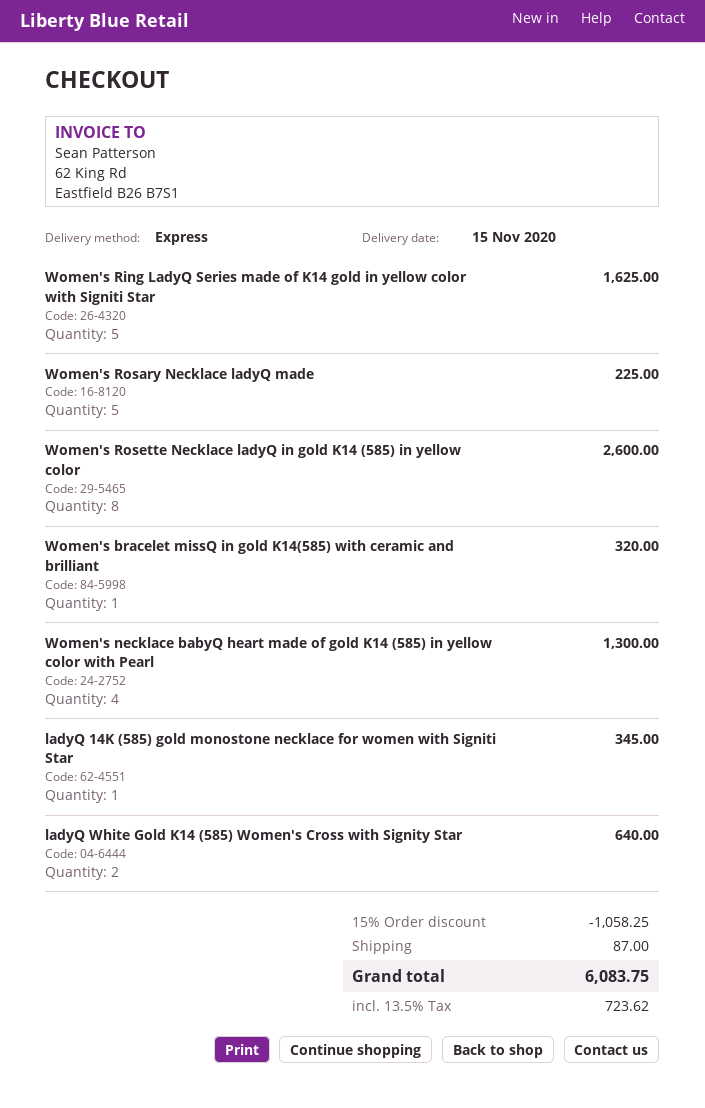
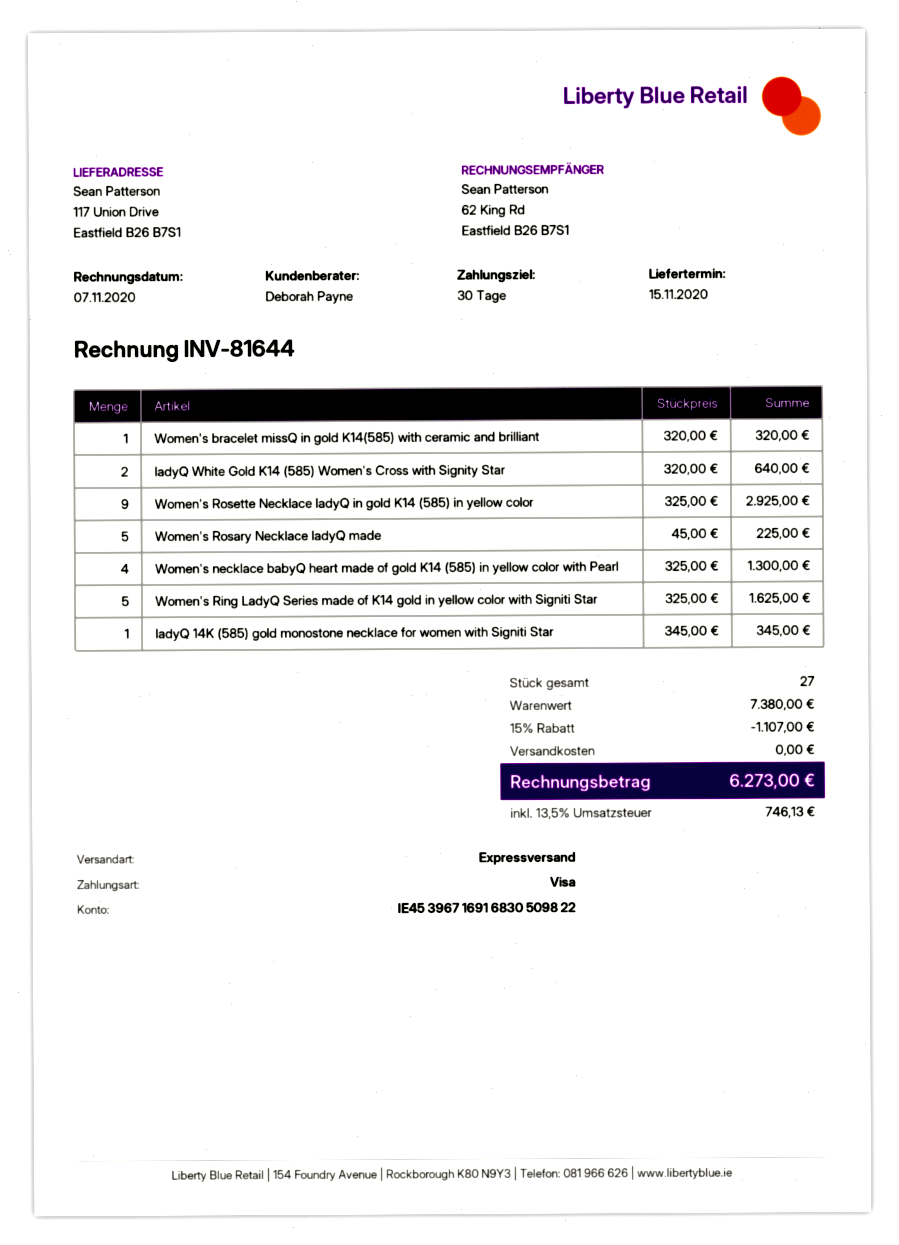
Women's Rosette Necklace ladyQ in gold K14 (585) in yellow color: 8 for 2600.00 -> 9 for 2925.00
discount: 15% = 1058.25 -> 15% = 1107.00
shipping: 87.00 -> 0.00
tax: 13.5% = 723.62 -> 13.5% = 746.13
total: 6083.75 -> 6273.00

